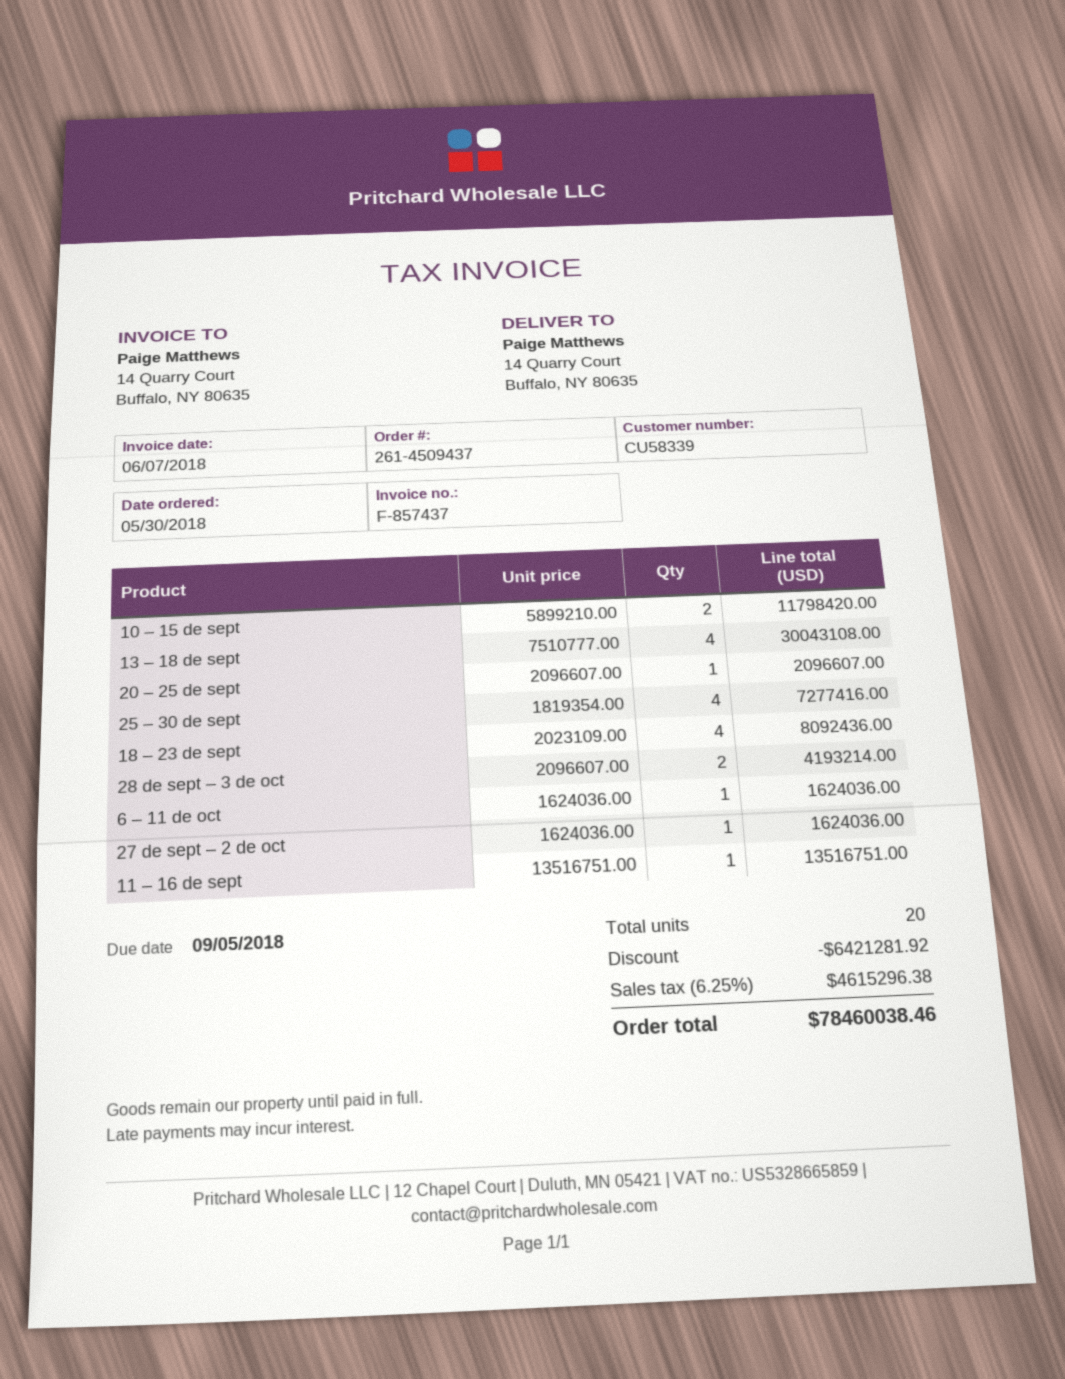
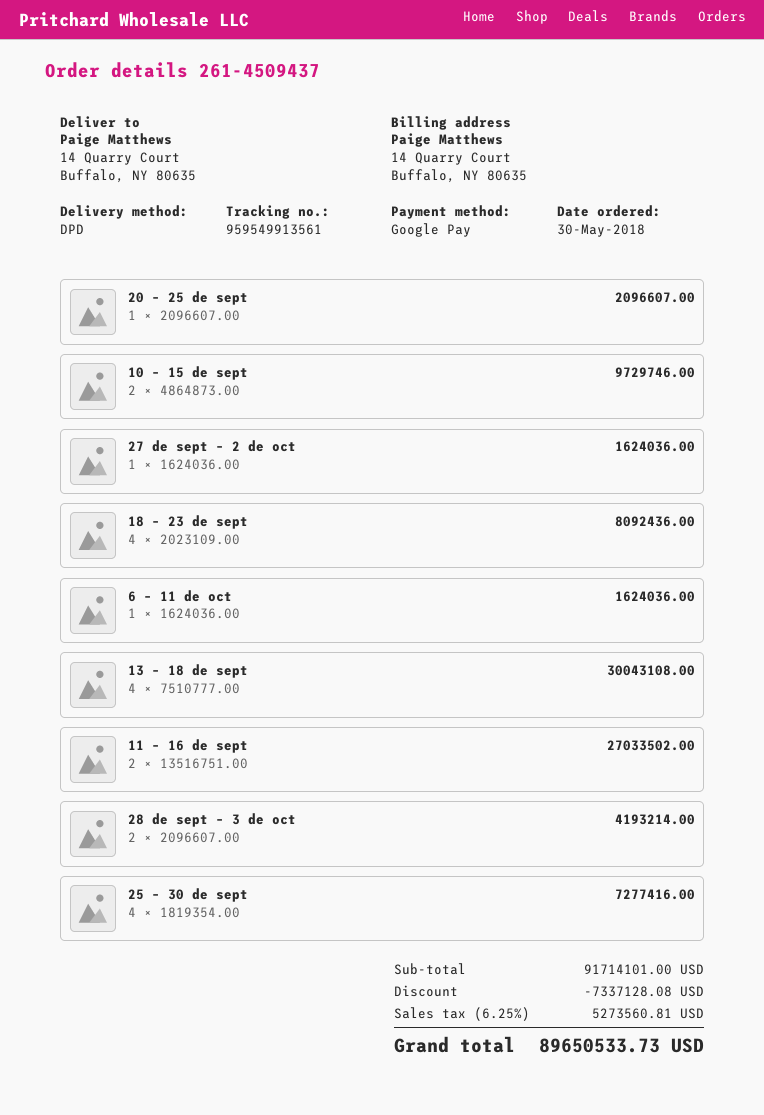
10 – 15 de sept: 2 x 5899210.00 = 11798420.00 -> 2 x 4864873.00 = 9729746.00
11 – 16 de sept: 1 x 13516751.00 = 13516751.00 -> 2 x 13516751.00 = 27033502.00
discount: 6421281.92 -> 7337128.08
tax: 6.25% = 4615296.38 -> 6.25% = 5273560.81
total: 78460038.46 -> 89650533.73

